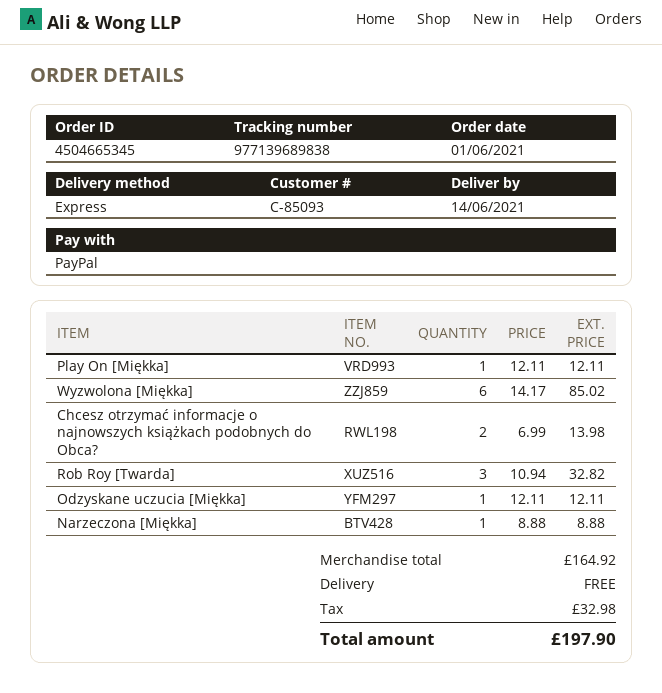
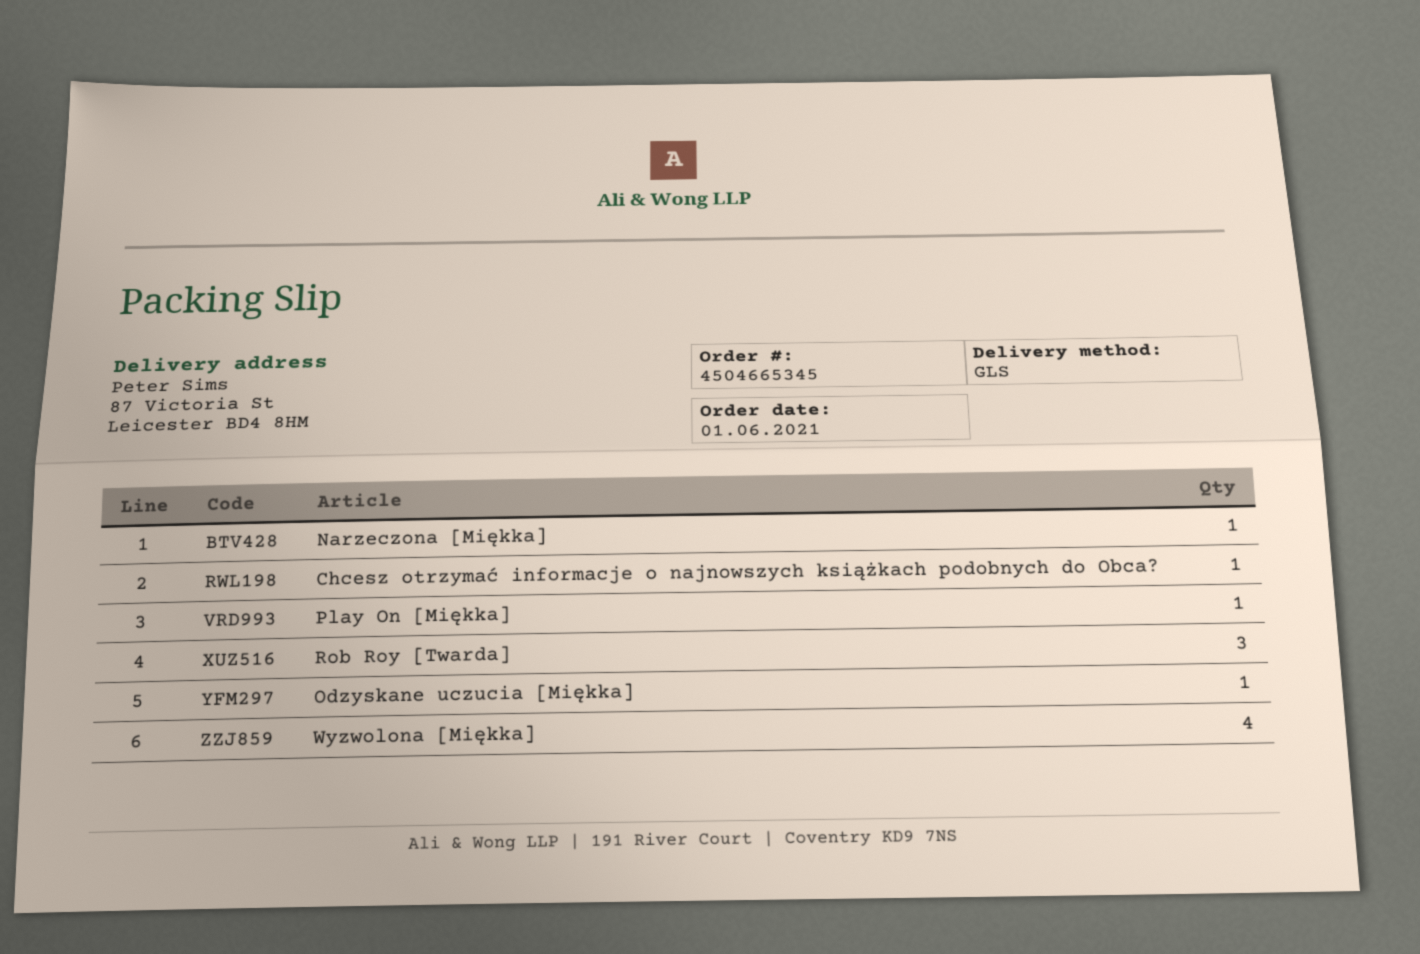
shipping method: express -> GLS
Wyzwolona [Miękka]: 6 -> 4
Chcesz otrzymać informacje o najnowszych książkach podobnych do Obca?: 2 -> 1

